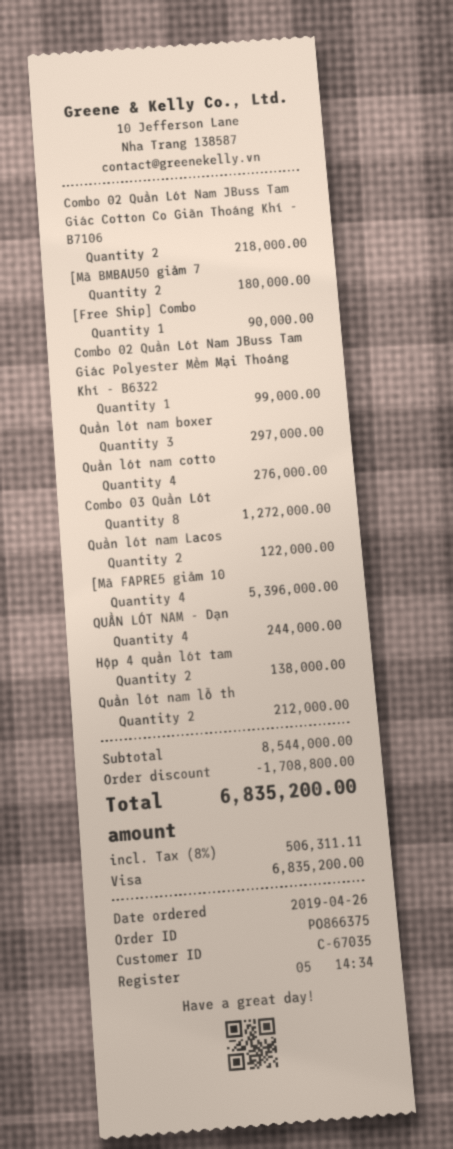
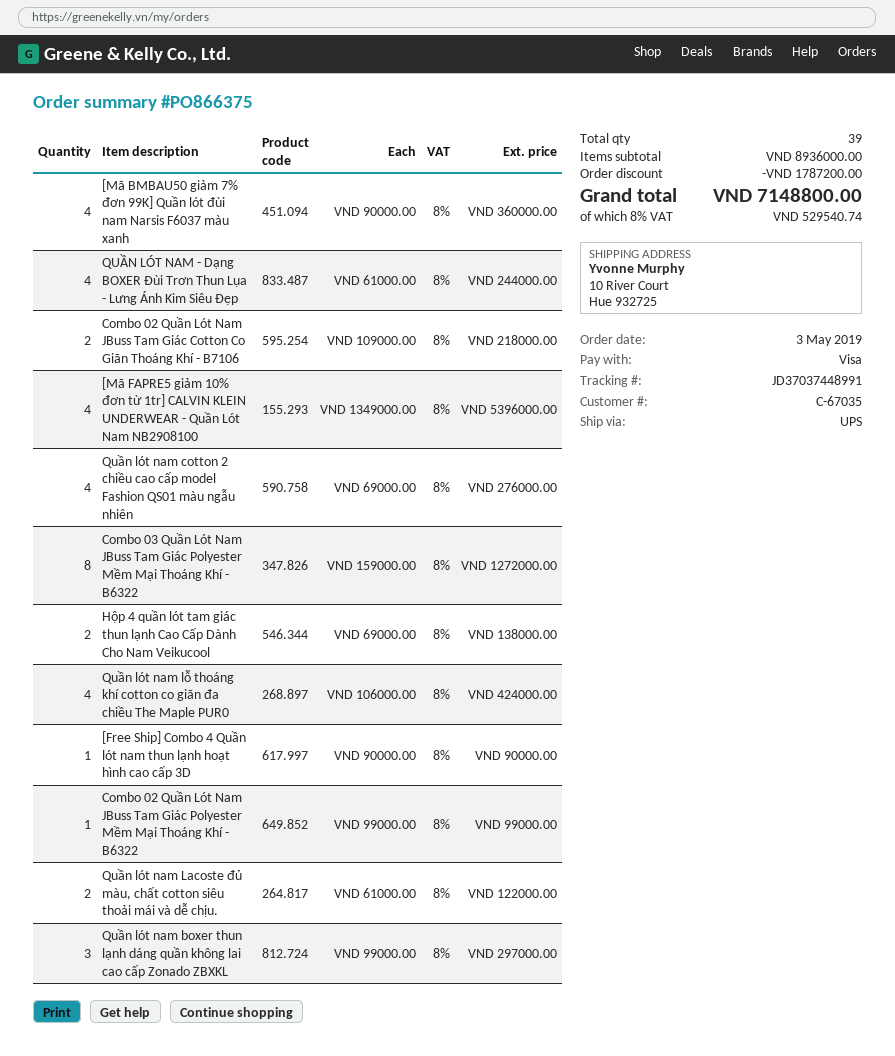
order date: 2019-04-26 -> 2019-05-03
[Mã BMBAU50 giảm 7: 2 for 180000.00 -> 4 for 360000.00
Quần lót nam lỗ th: 2 for 212000.00 -> 4 for 424000.00
subtotal: 8544000.00 -> 8936000.00
discount: 1708800.00 -> 1787200.00
tax: 8% = 506311.11 -> 8% = 529540.74
total: 6835200.00 -> 7148800.00

